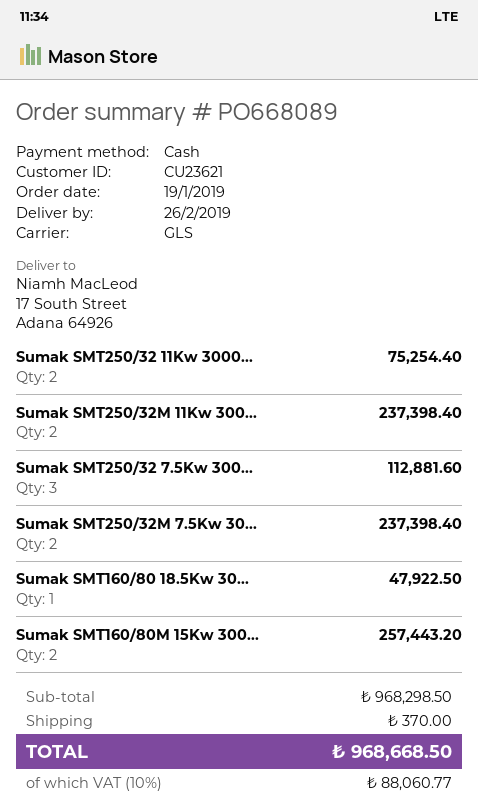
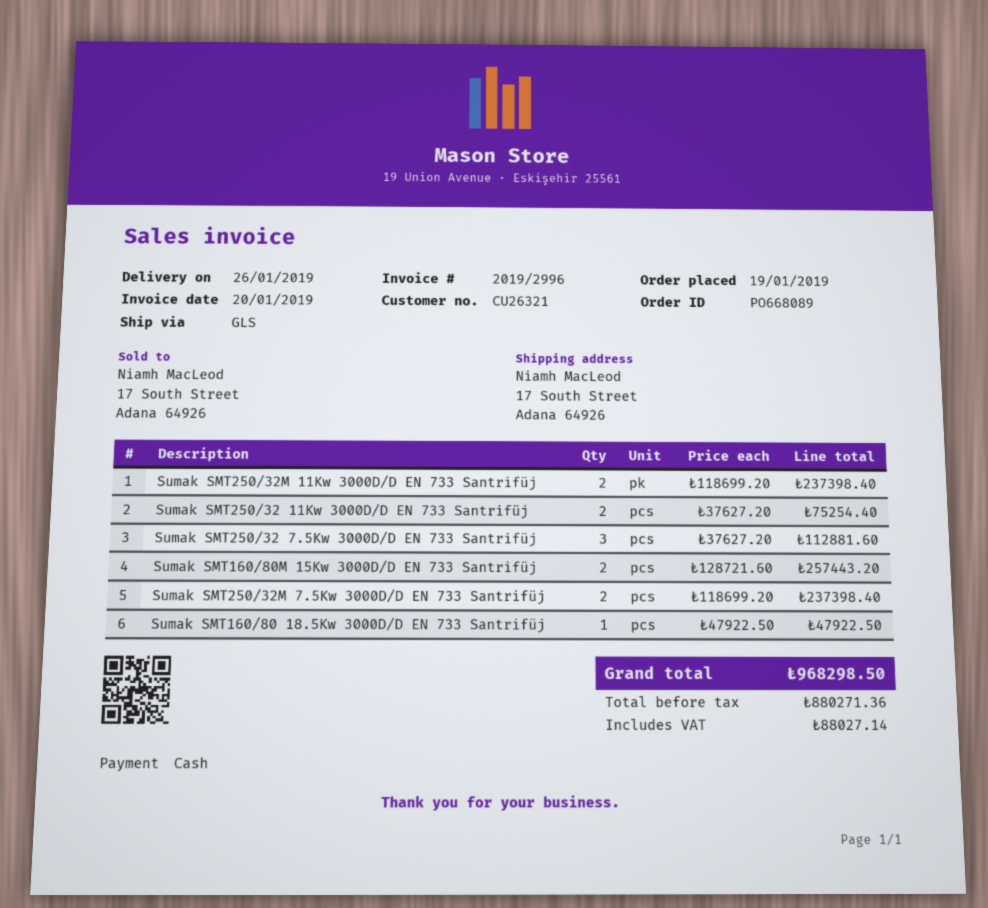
delivery date: 2019-02-26 -> 2019-01-26
customer number: CU23621 -> CU26321
shipping: 370.00 -> none
tax: 88060.77 -> 88027.14
total: 968668.50 -> 968298.50

